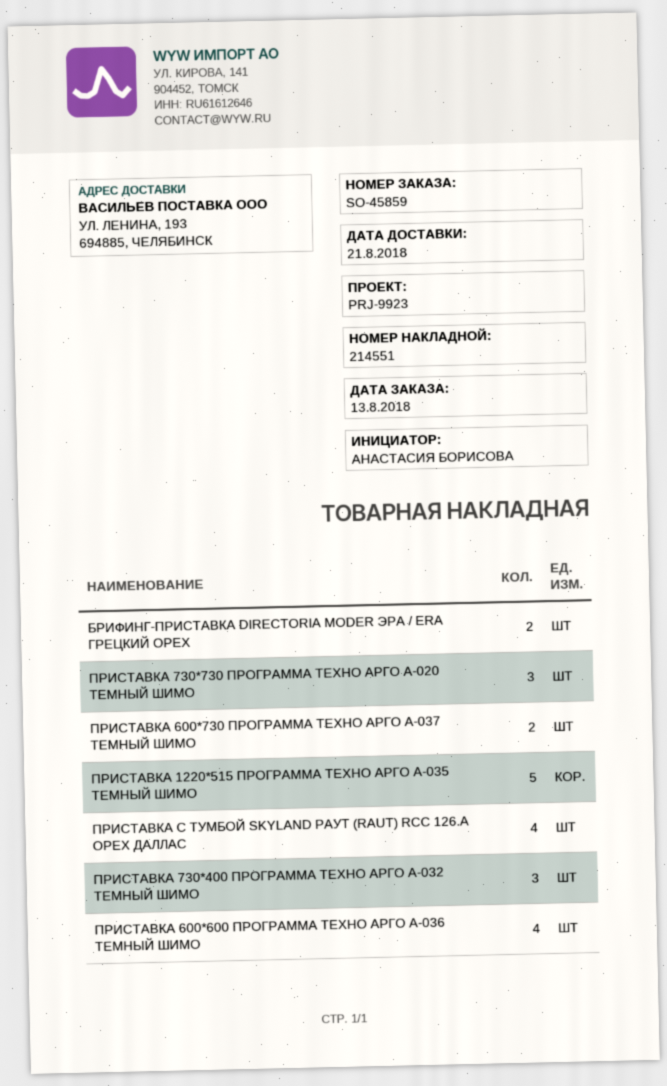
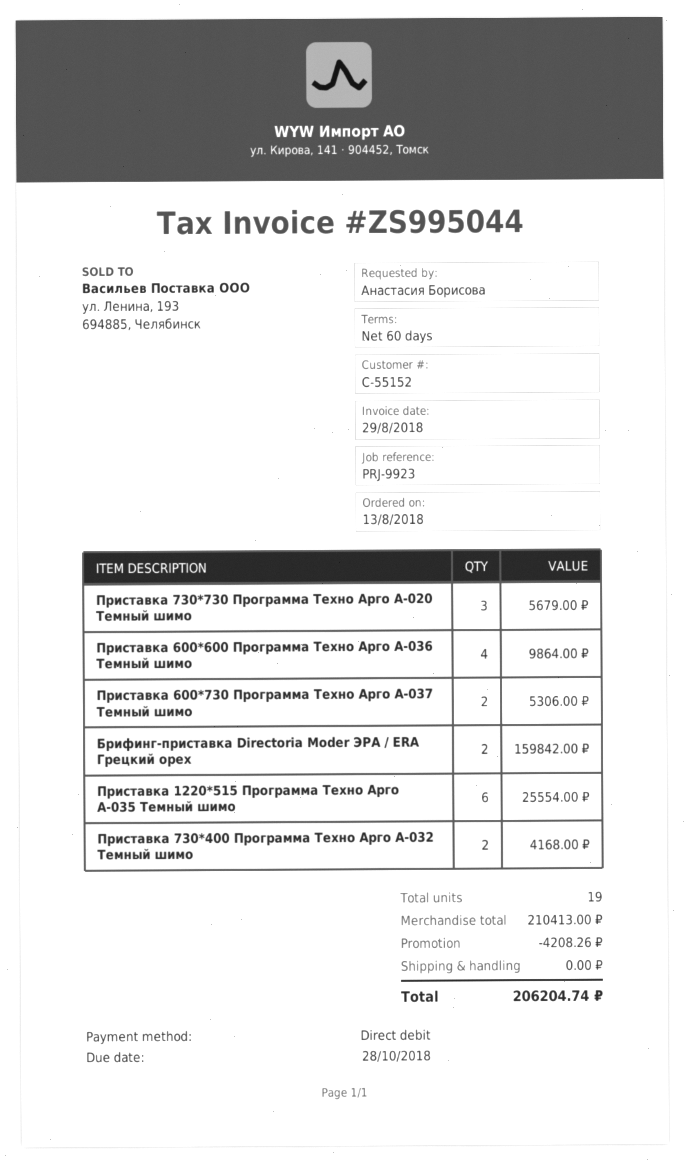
ПРИСТАВКА 1220*515 ПРОГРАММА ТЕХНО АРГО А-035 ТЕМНЫЙ ШИМО: 5 -> 6
ПРИСТАВКА С ТУМБОЙ SKYLAND РАУТ (RAUT) RCC 126.A ОРЕХ ДАЛЛАС: 4 -> none
ПРИСТАВКА 730*400 ПРОГРАММА ТЕХНО АРГО А-032 ТЕМНЫЙ ШИМО: 3 -> 2

